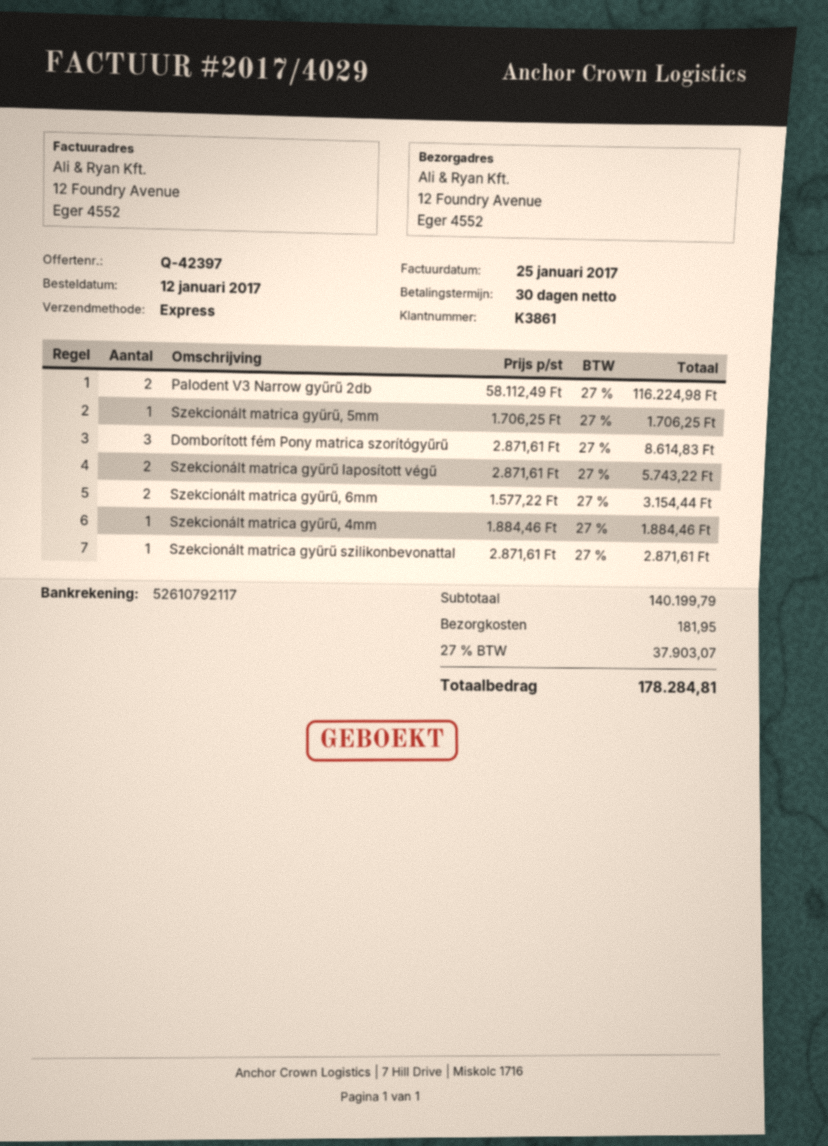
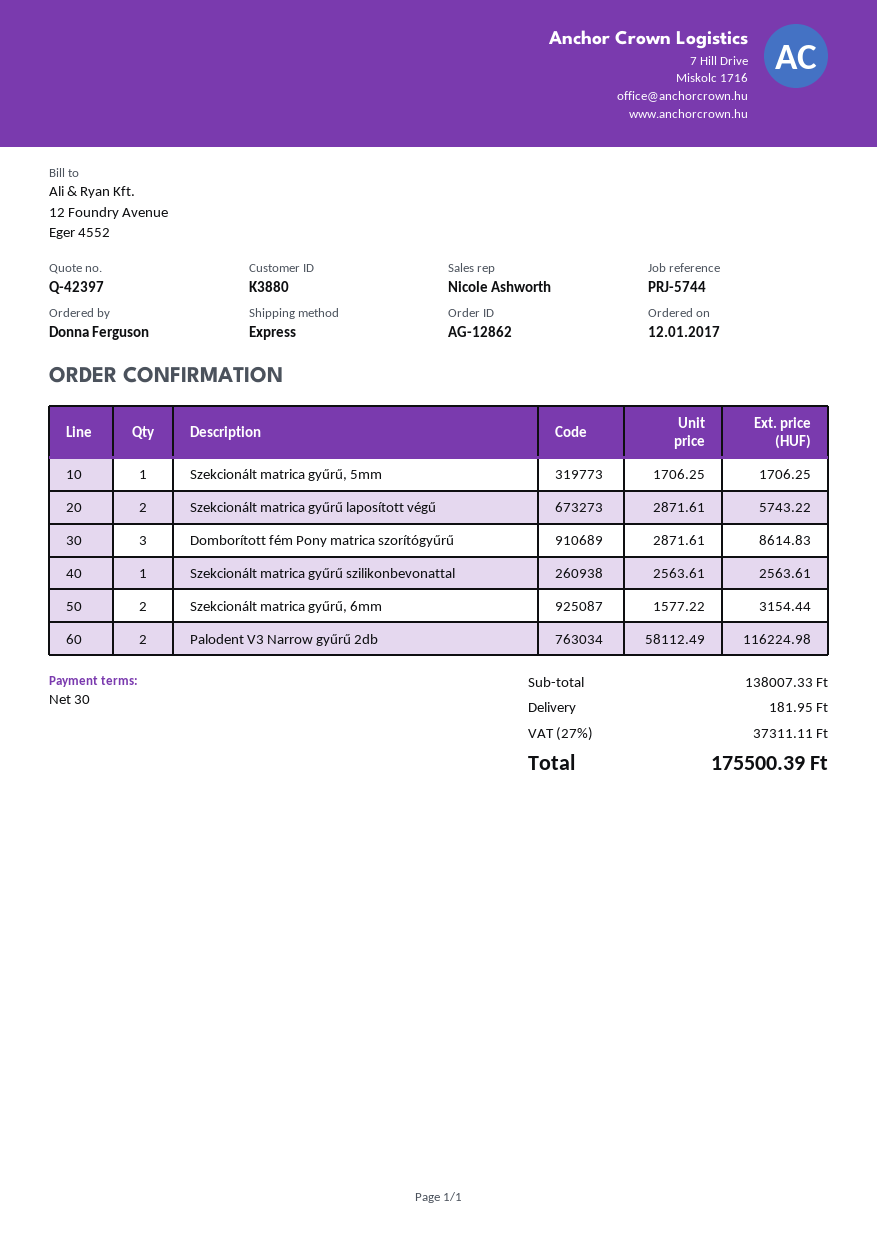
customer number: K3861 -> K3880
Szekcionált matrica gyűrű, 4mm: 1 x 1884.46 = 1884.46 -> none
Szekcionált matrica gyűrű szilikonbevonattal: 1 x 2871.61 = 2871.61 -> 1 x 2563.61 = 2563.61
subtotal: 140199.79 -> 138007.33
tax: 27% = 37903.07 -> 27% = 37311.11
total: 178284.81 -> 175500.39

